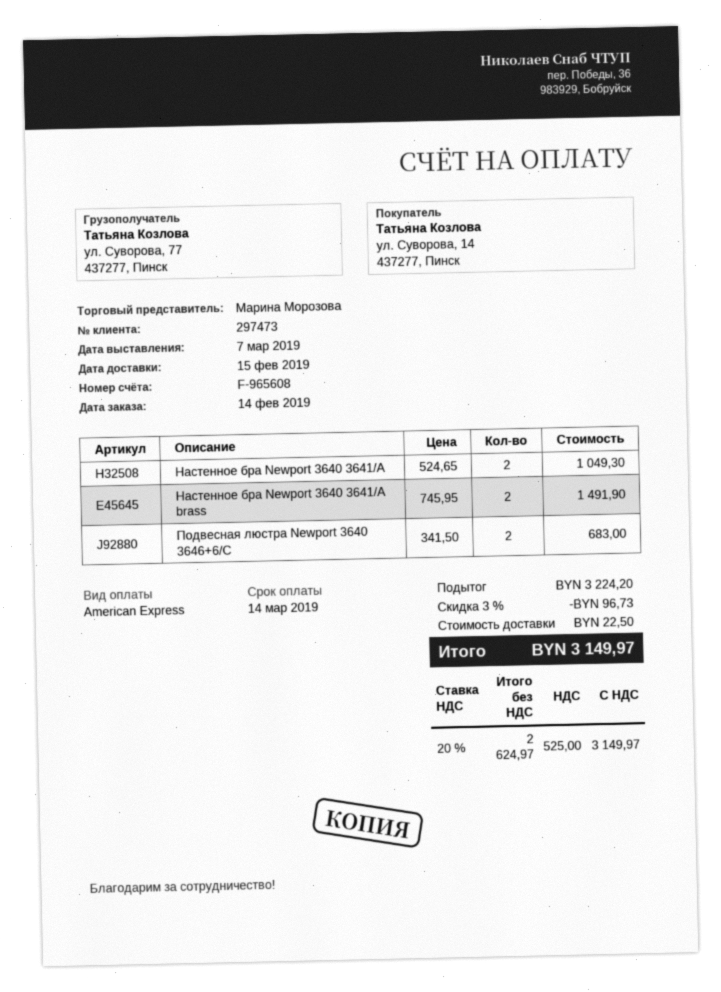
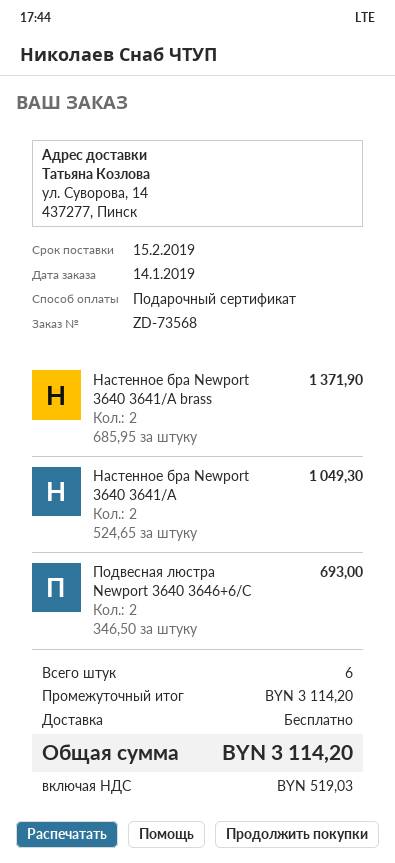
order date: 2019-02-14 -> 2019-01-14
payment method: American Express -> gift card
ship to: ул. Суворова, 77, 437277, Пинск -> ул. Суворова, 14, 437277, Пинск
Настенное бра Newport 3640 3641/A brass: 2 x 745.95 = 1491.90 -> 2 x 685.95 = 1371.90
Подвесная люстра Newport 3640 3646+6/C: 2 x 341.50 = 683.00 -> 2 x 346.50 = 693.00
subtotal: 3224.20 -> 3114.20
discount: 3% = 96.73 -> none
shipping: 22.50 -> 0.00
tax: 525.00 -> 519.03
total: 3149.97 -> 3114.20

